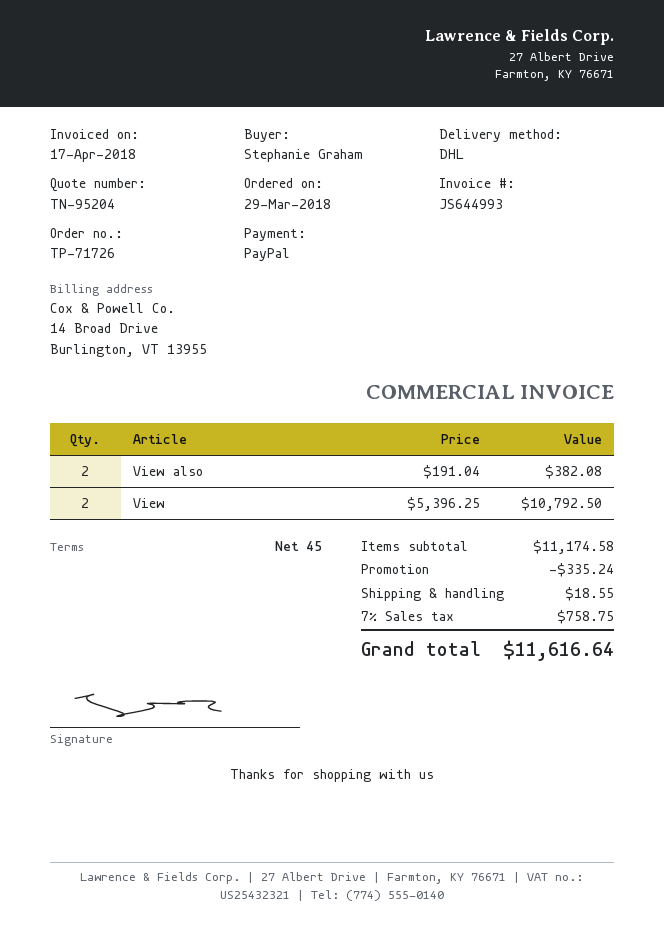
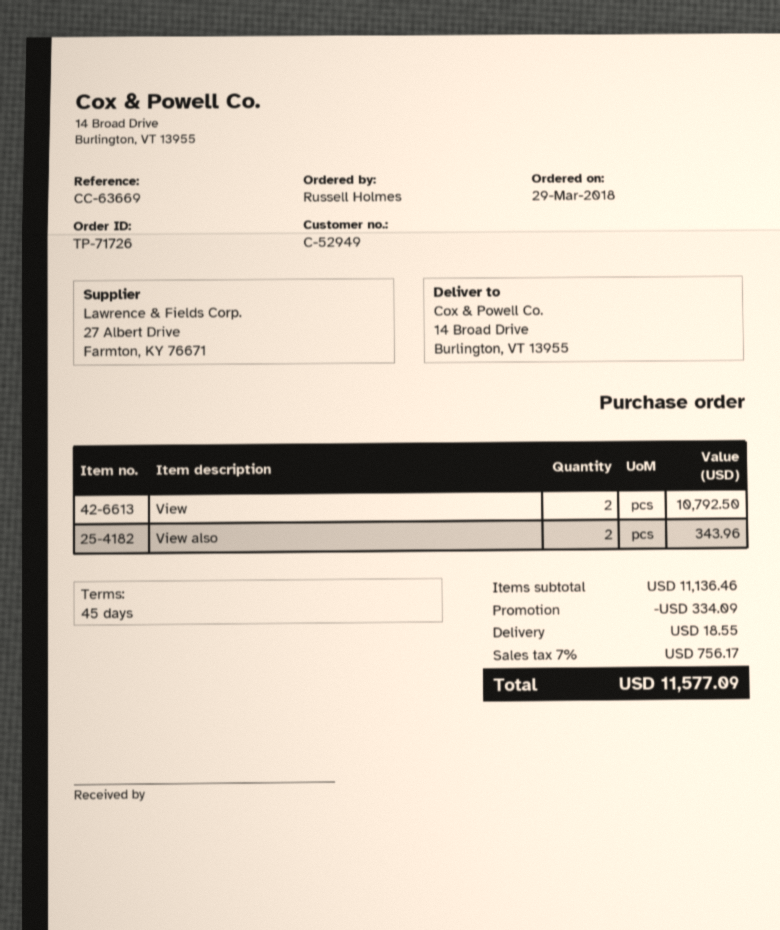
ordered by: Stephanie Graham -> Russell Holmes
View also: 2 for 382.08 -> 2 for 343.96
subtotal: 11174.58 -> 11136.46
discount: 335.24 -> 334.09
tax: 7% = 758.75 -> 7% = 756.17
total: 11616.64 -> 11577.09

